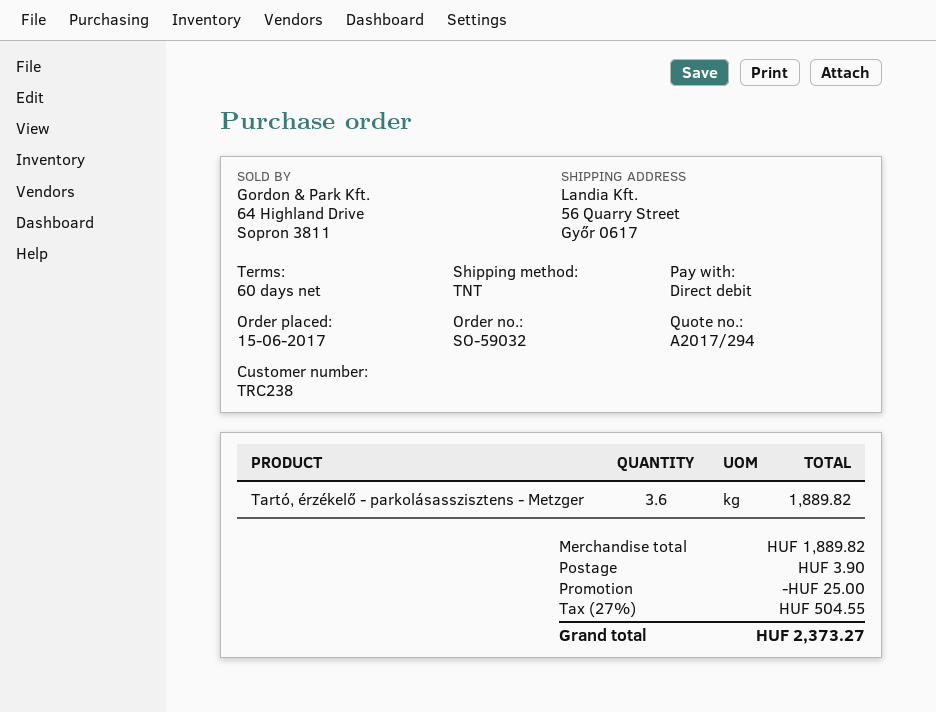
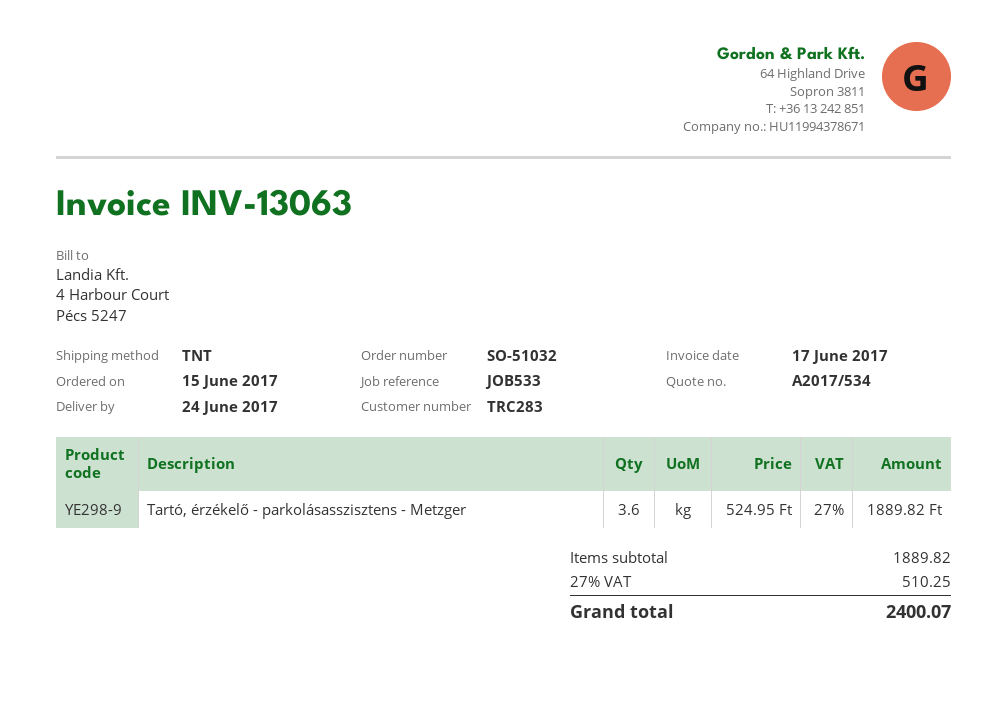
quote number: A2017/294 -> A2017/534
order number: SO-59032 -> SO-51032
customer number: TRC238 -> TRC283
discount: 25.00 -> none
shipping: 3.90 -> none
tax: 27% = 504.55 -> 27% = 510.25
total: 2373.27 -> 2400.07

